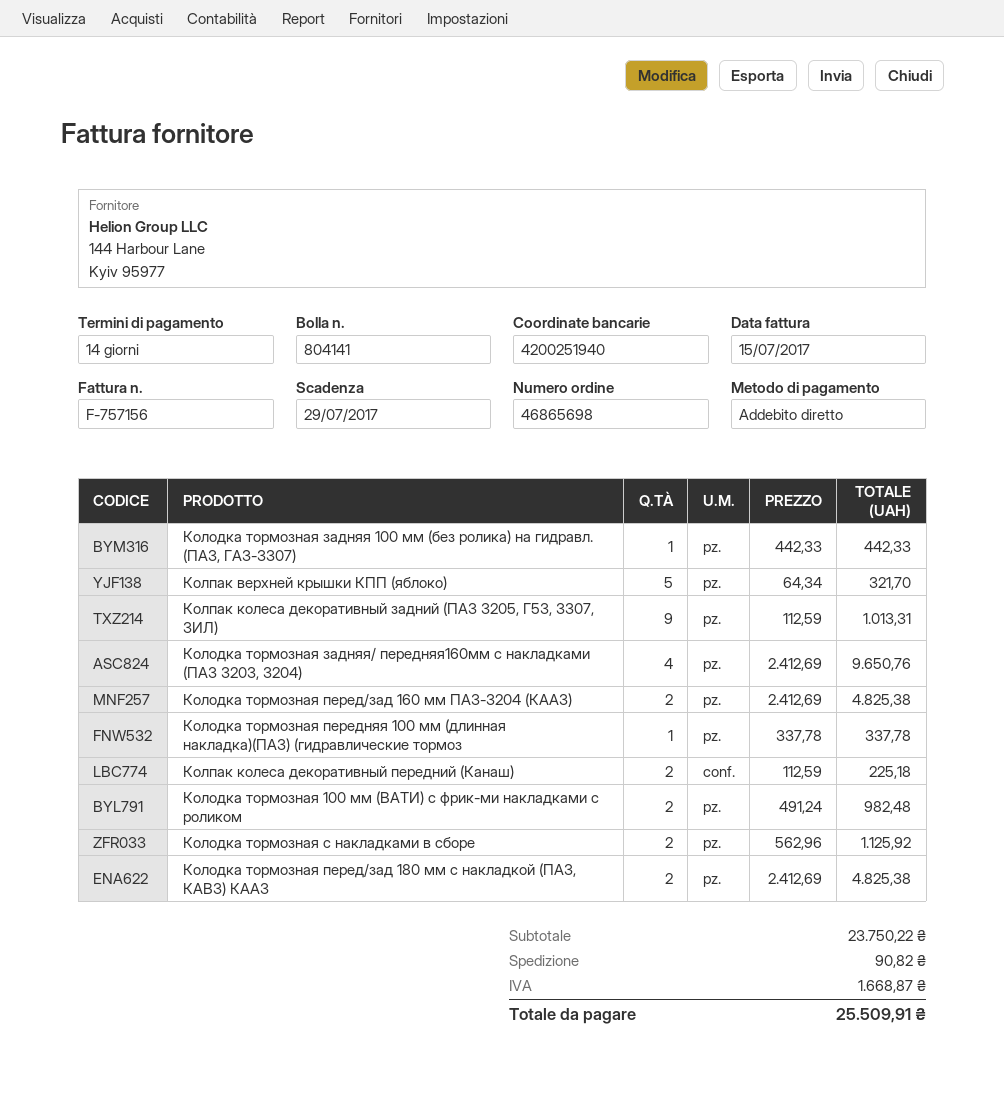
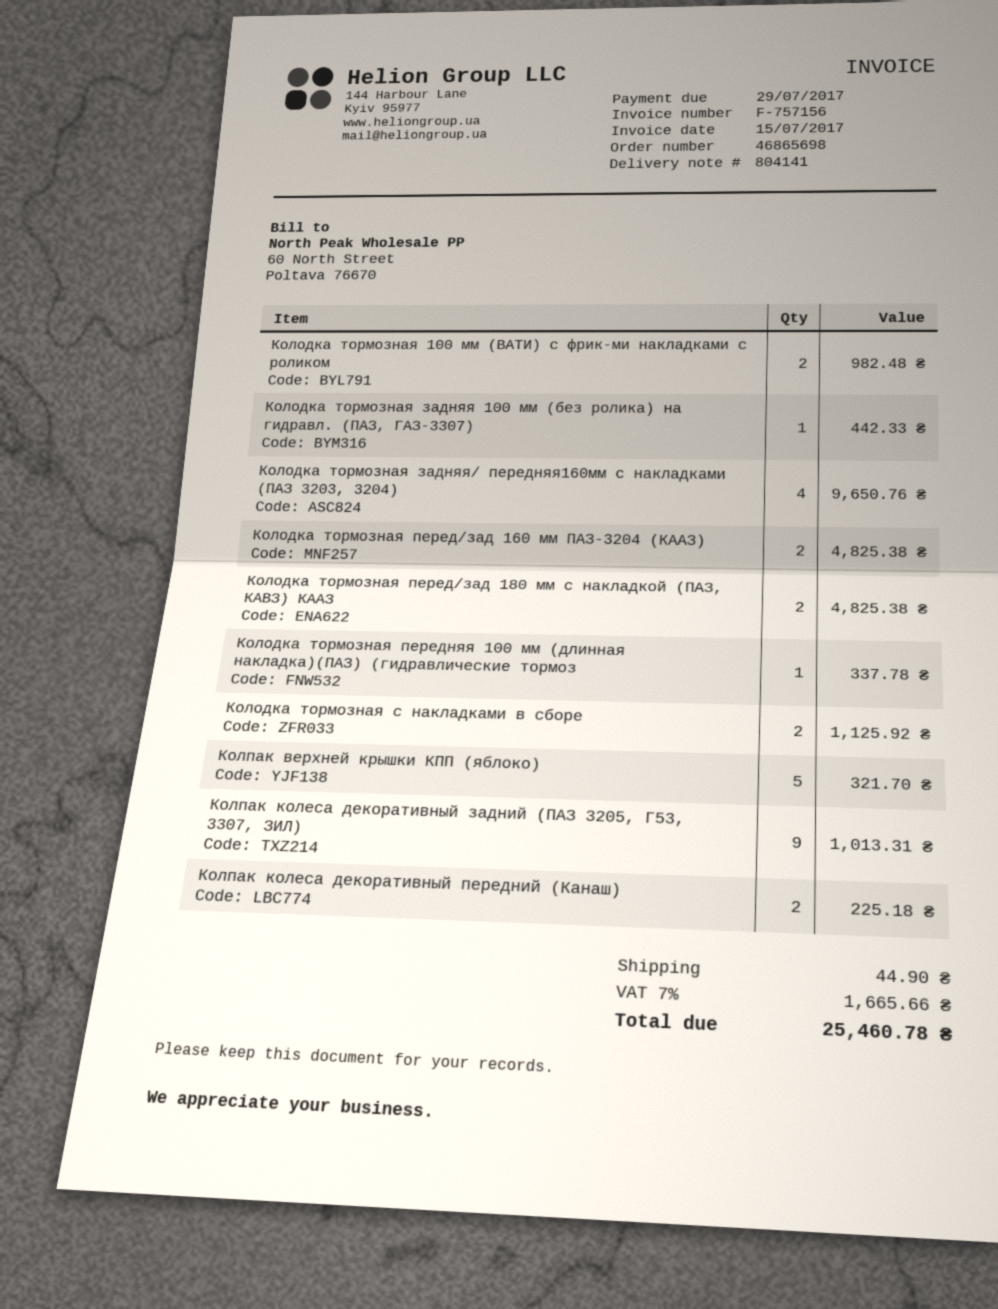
shipping: 90.82 -> 44.90
tax: 1668.87 -> 1665.66
total: 25509.91 -> 25460.78

